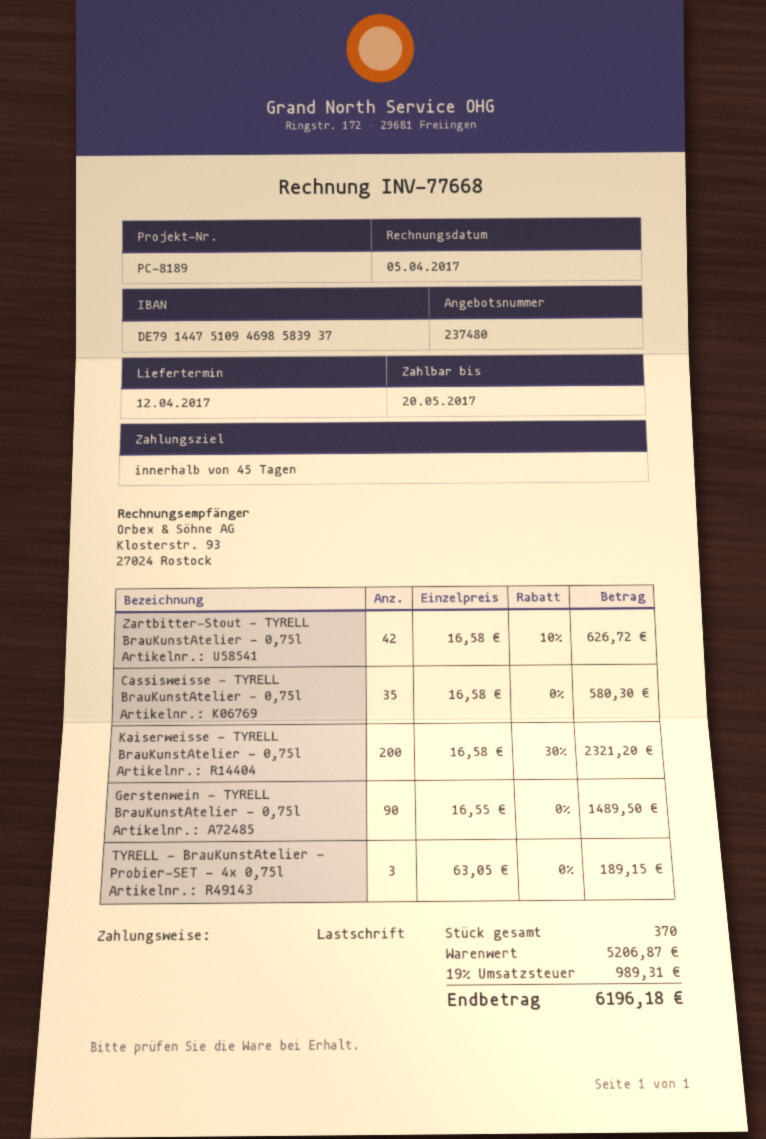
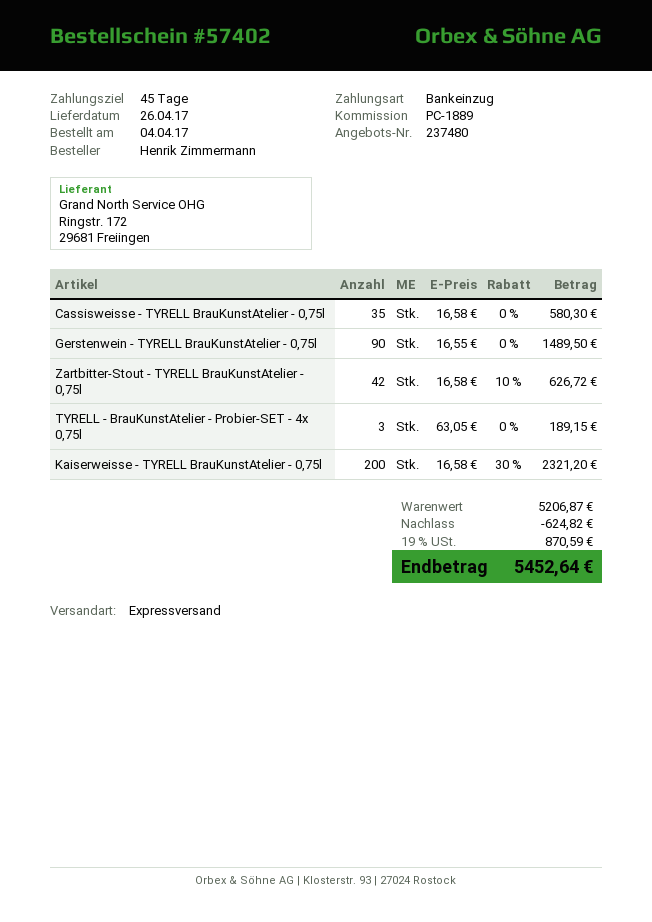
delivery date: 2017-04-12 -> 2017-04-26
reference: PC-8189 -> PC-1889
discount: none -> 624.82
tax: 19% = 989.31 -> 19% = 870.59
total: 6196.18 -> 5452.64

